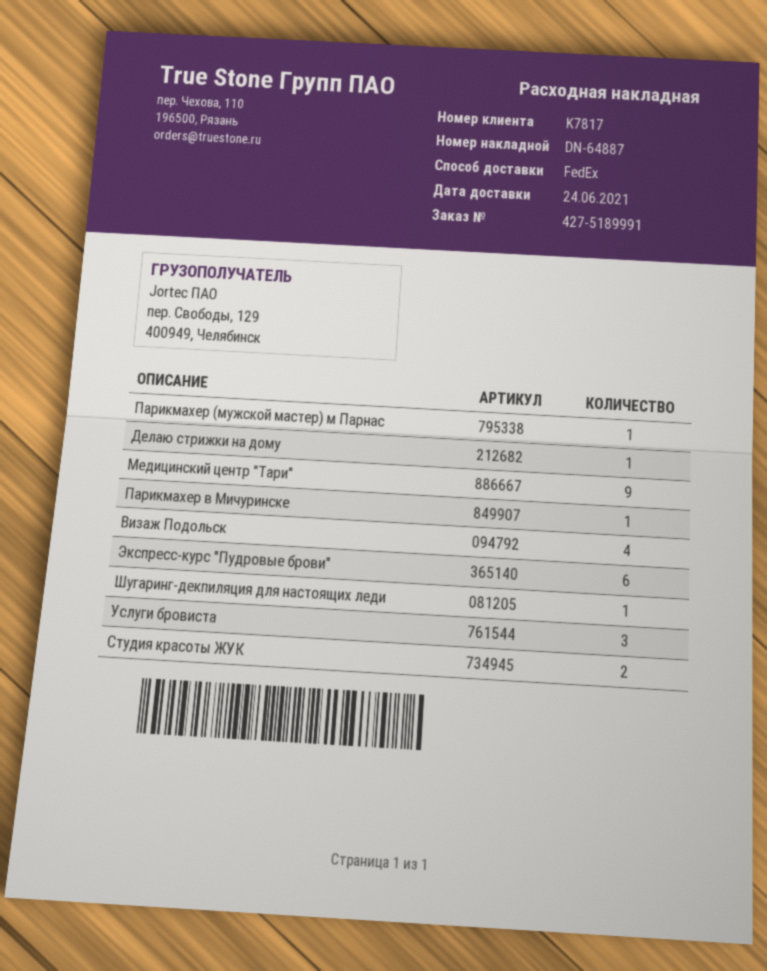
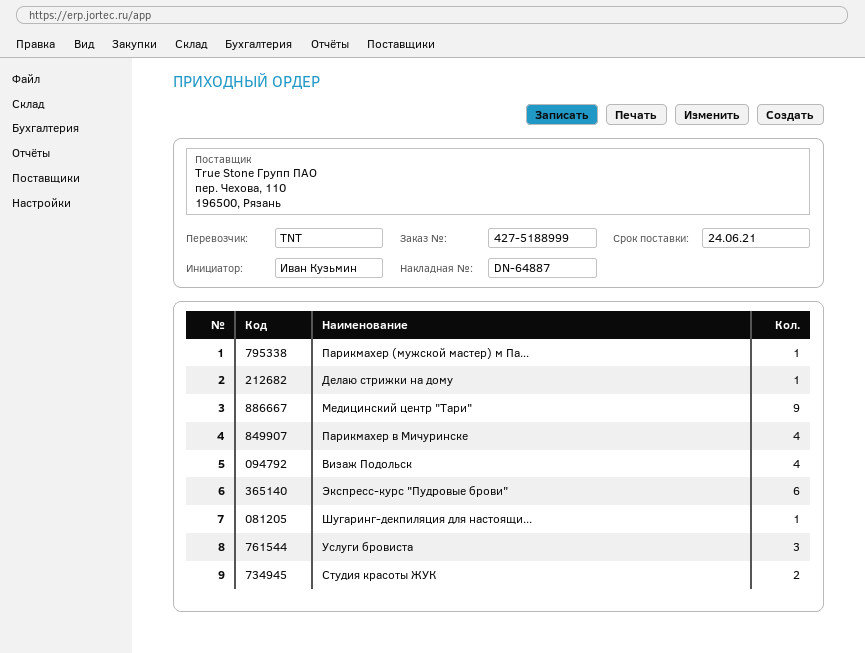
order number: 427-5189991 -> 427-5188999
shipping method: FedEx -> TNT
Парикмахер в Мичуринске: 1 -> 4

